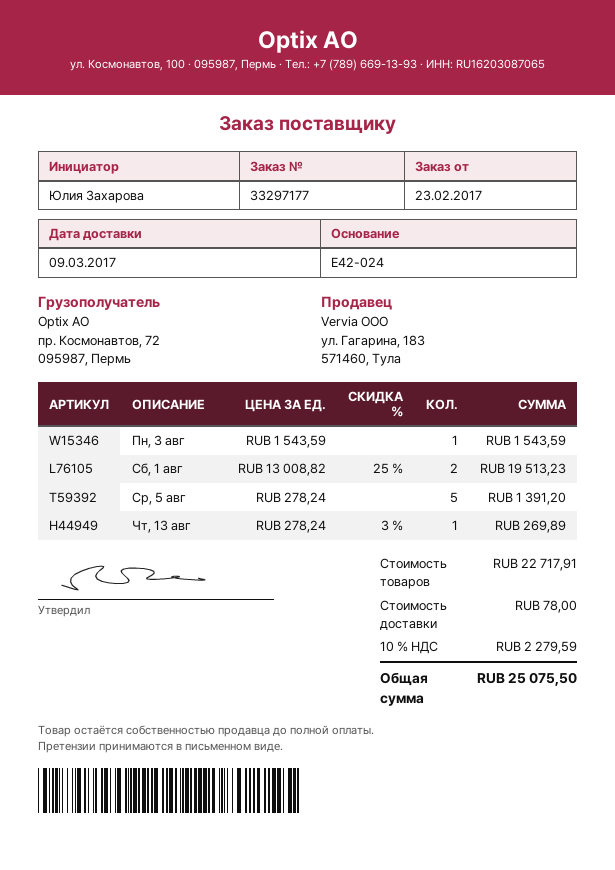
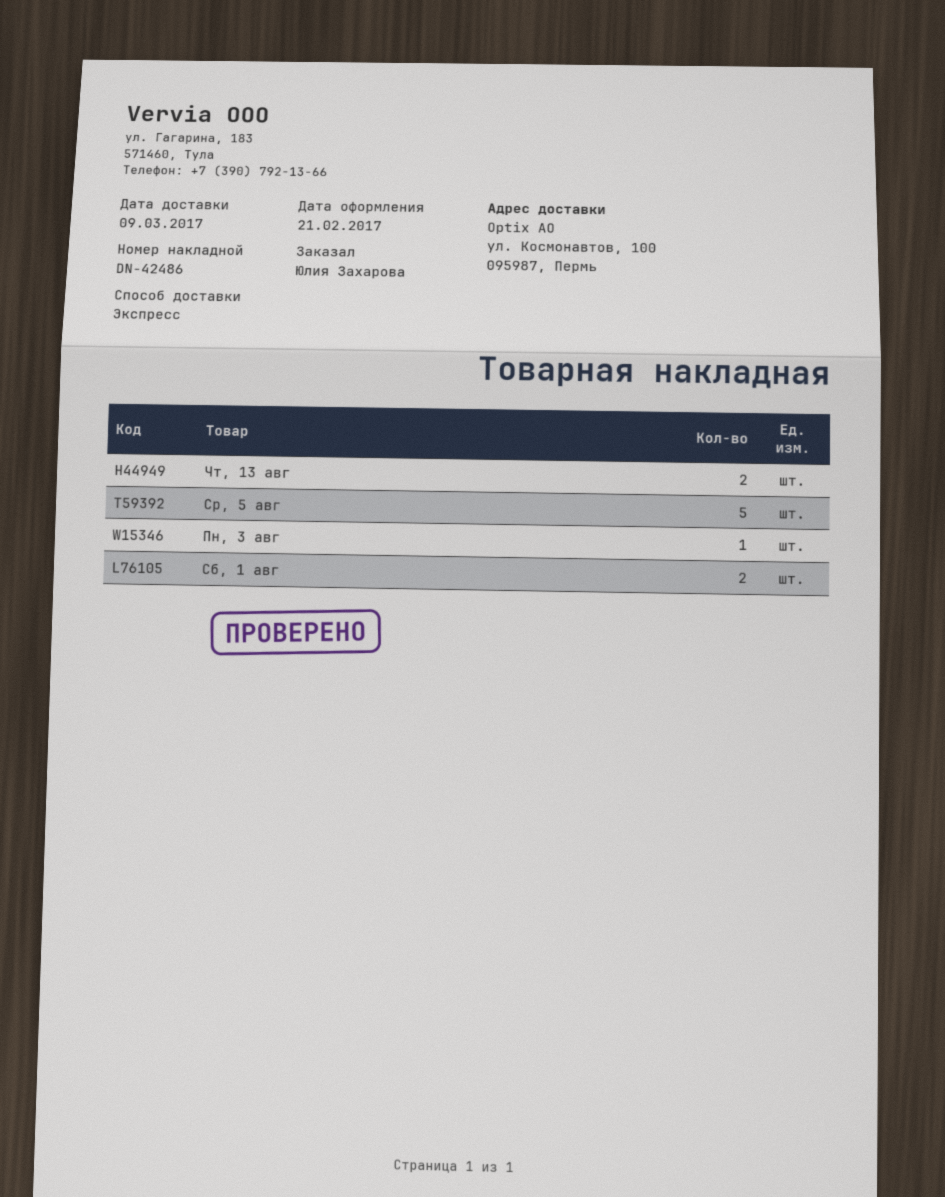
order date: 2017-02-23 -> 2017-02-21
ship to: пр. Космонавтов, 72, 095987, Пермь -> ул. Космонавтов, 100, 095987, Пермь
Чт, 13 авг: 1 -> 2

